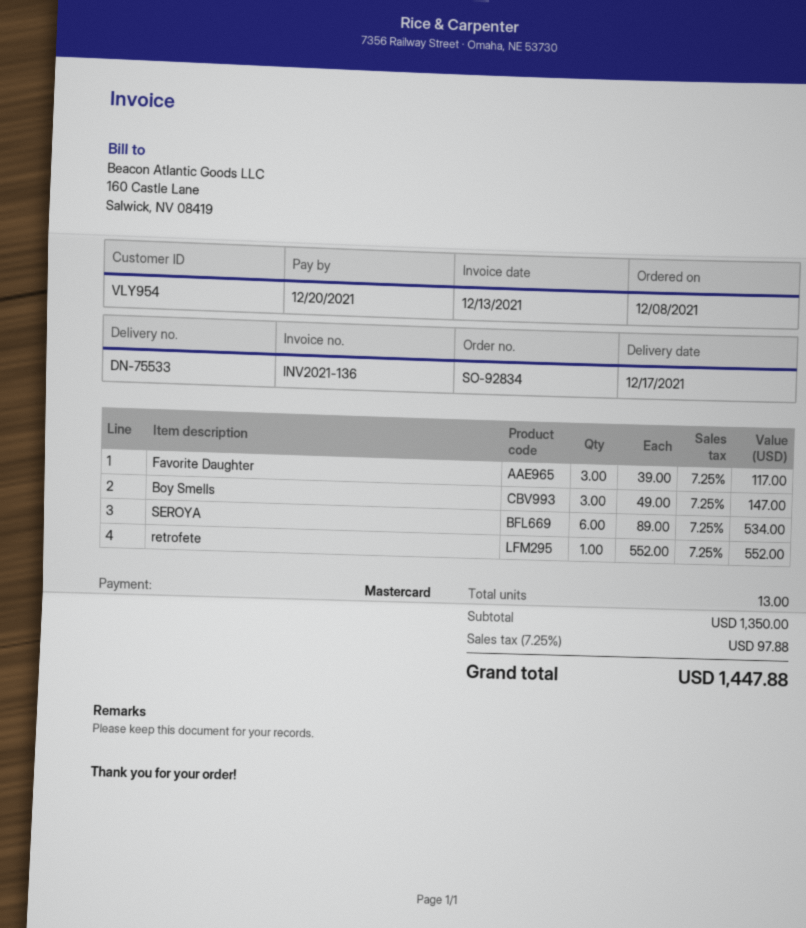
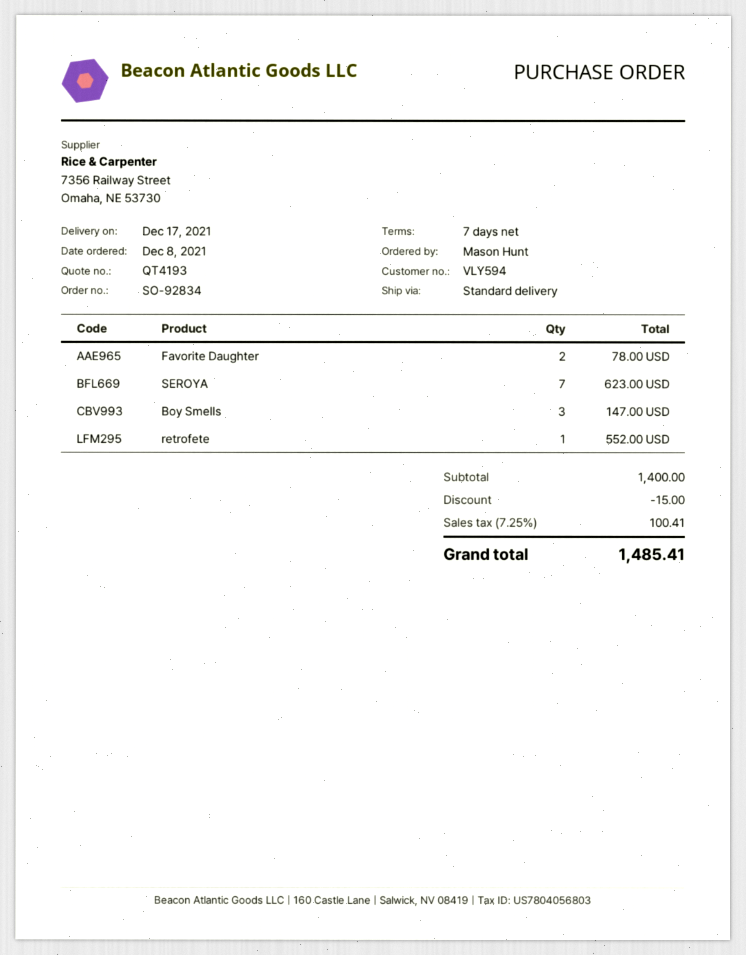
customer number: VLY954 -> VLY594
Favorite Daughter: 3 for 117.00 -> 2 for 78.00
SEROYA: 6 for 534.00 -> 7 for 623.00
subtotal: 1350.00 -> 1400.00
discount: none -> 15.00
tax: 7.25% = 97.88 -> 7.25% = 100.41
total: 1447.88 -> 1485.41

